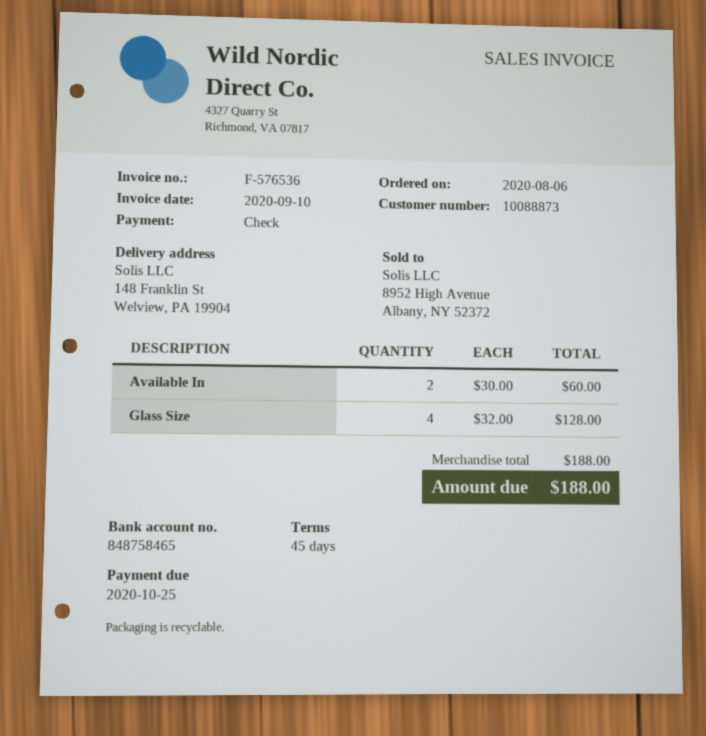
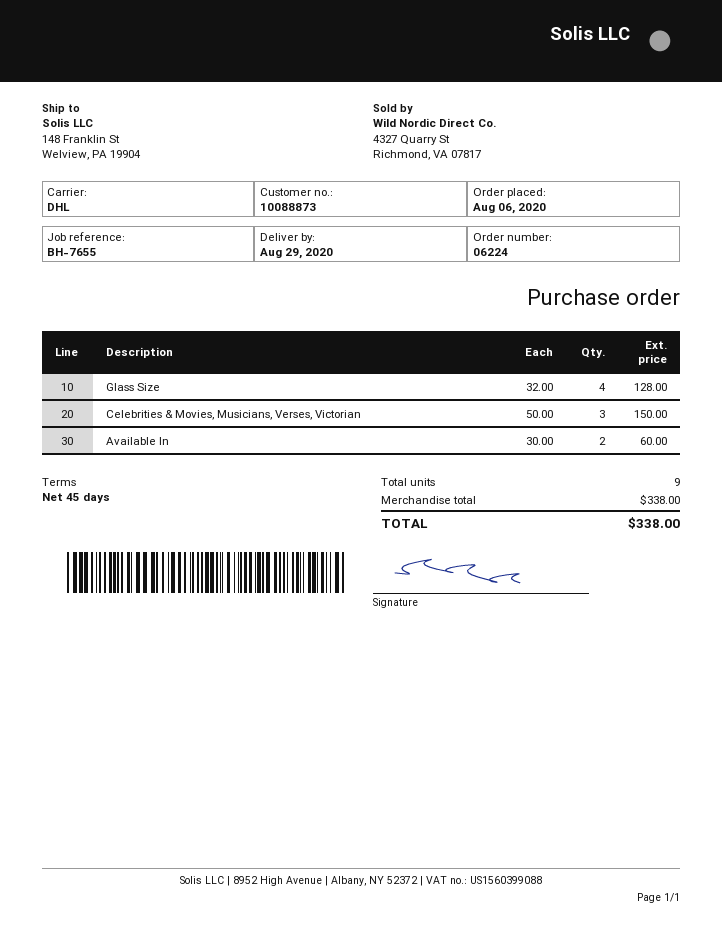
Celebrities & Movies, Musicians, Verses, Victorian: none -> 3 x 50.00 = 150.00
subtotal: 188.00 -> 338.00
total: 188.00 -> 338.00

